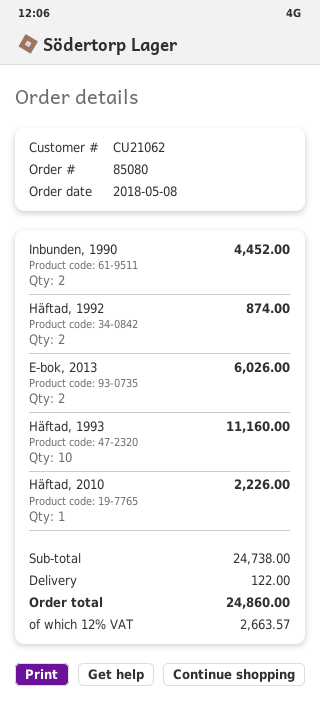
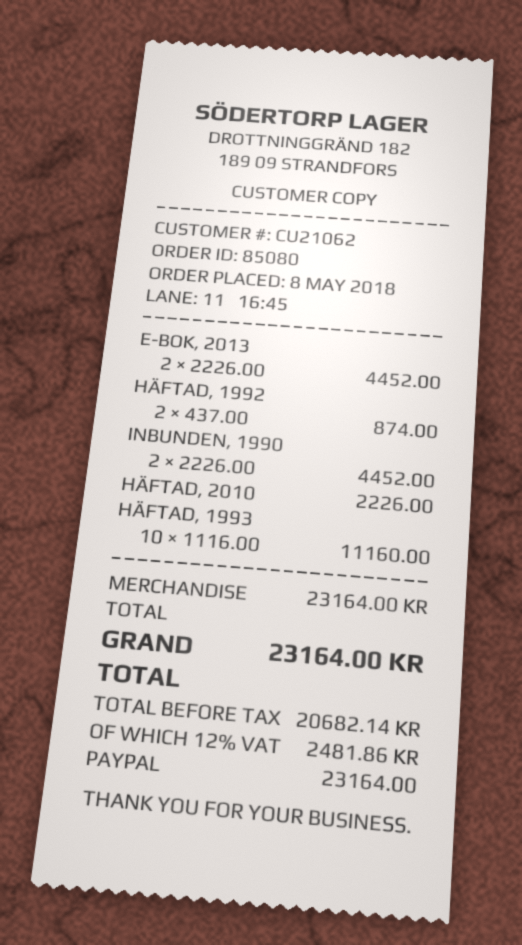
E-bok, 2013: 2 for 6026.00 -> 2 for 4452.00
subtotal: 24738.00 -> 23164.00
shipping: 122.00 -> none
tax: 12% = 2663.57 -> 12% = 2481.86
total: 24860.00 -> 23164.00

